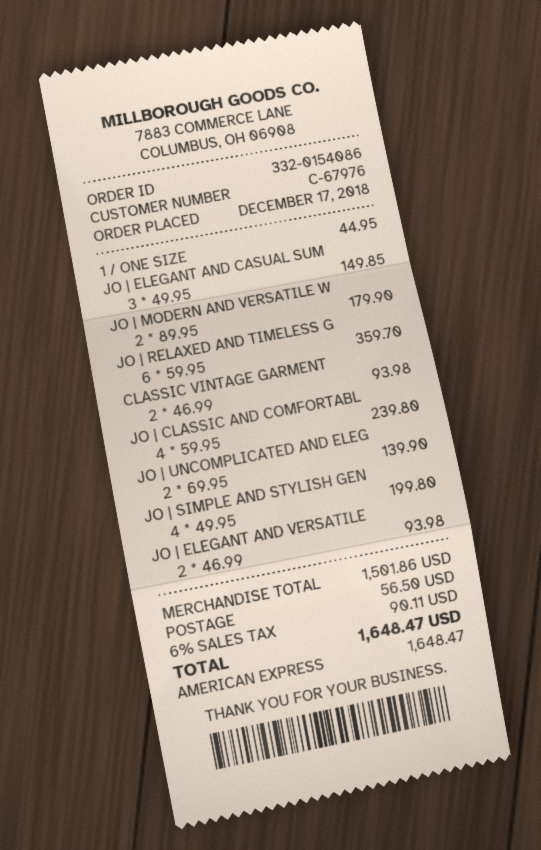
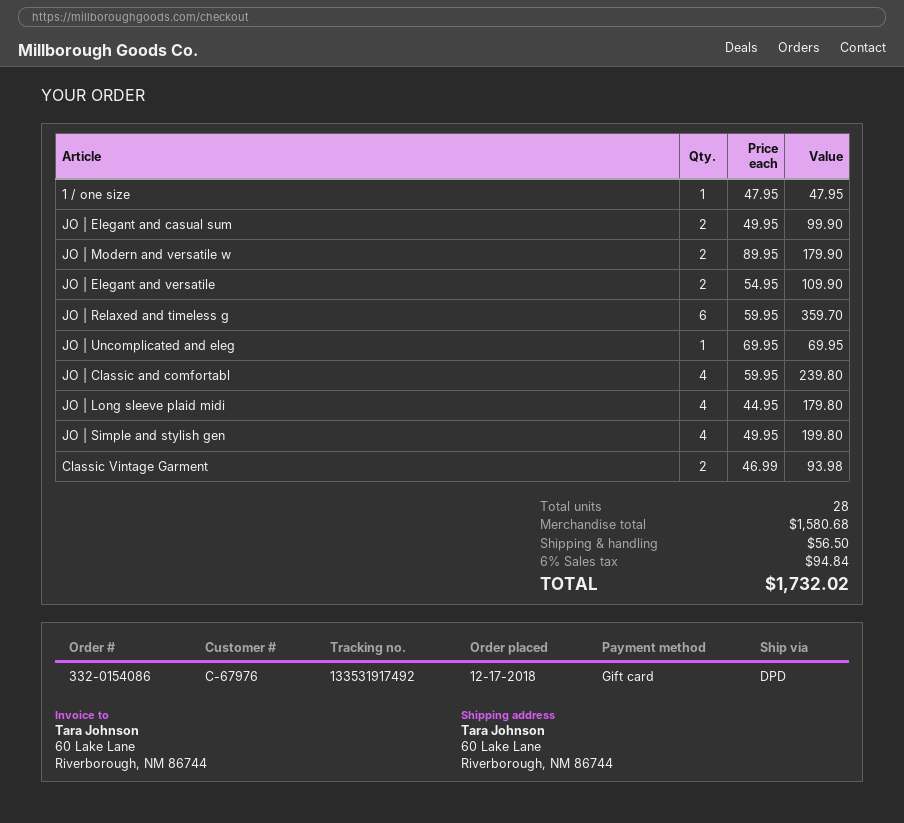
payment method: American Express -> gift card
1 / ONE SIZE: 1 x 44.95 = 44.95 -> 1 x 47.95 = 47.95
JO | ELEGANT AND CASUAL SUM: 3 x 49.95 = 149.85 -> 2 x 49.95 = 99.90
JO | UNCOMPLICATED AND ELEG: 2 x 69.95 = 139.90 -> 1 x 69.95 = 69.95
JO | ELEGANT AND VERSATILE: 2 x 46.99 = 93.98 -> 2 x 54.95 = 109.90
JO | Long sleeve plaid midi: none -> 4 x 44.95 = 179.80
subtotal: 1501.86 -> 1580.68
tax: 6% = 90.11 -> 6% = 94.84
total: 1648.47 -> 1732.02

